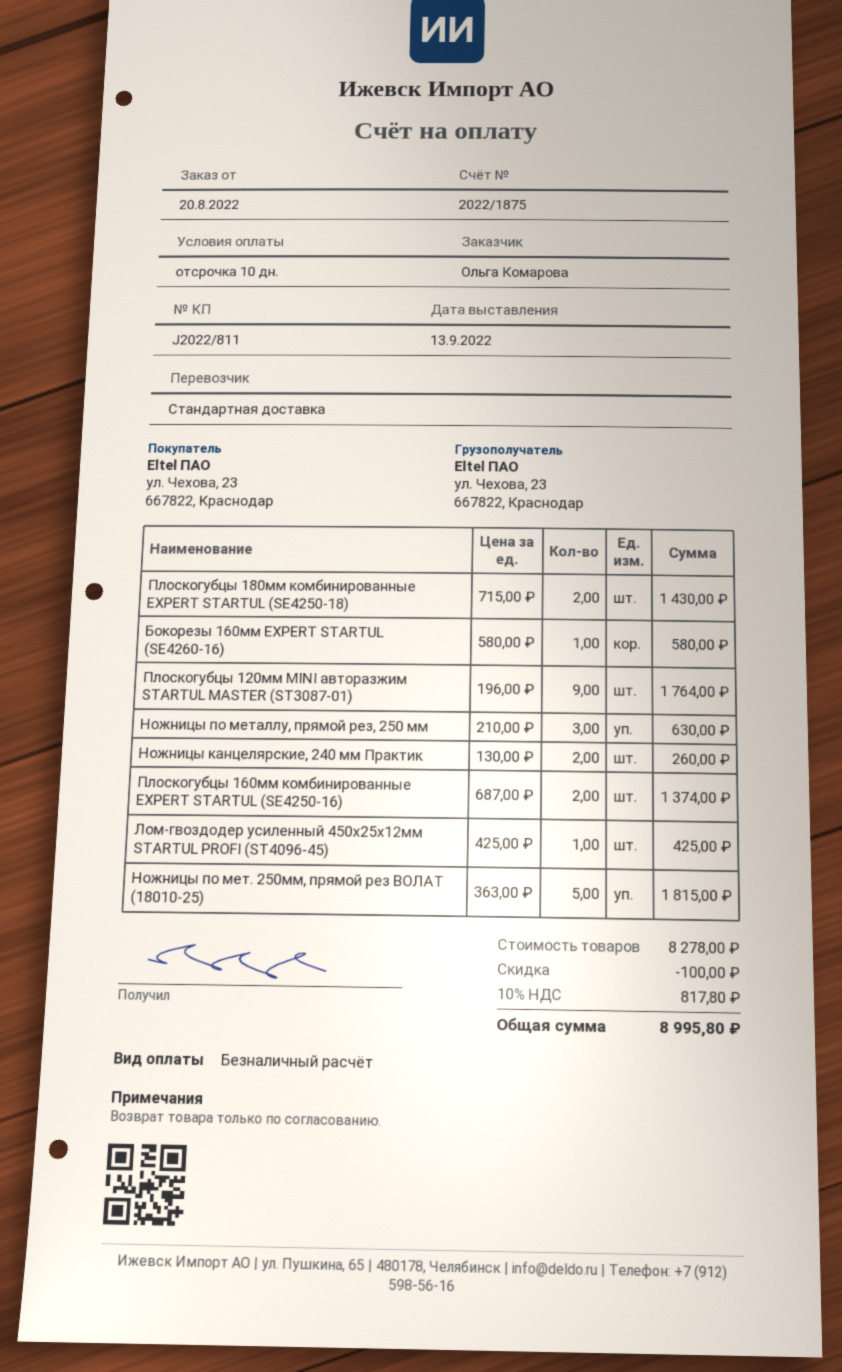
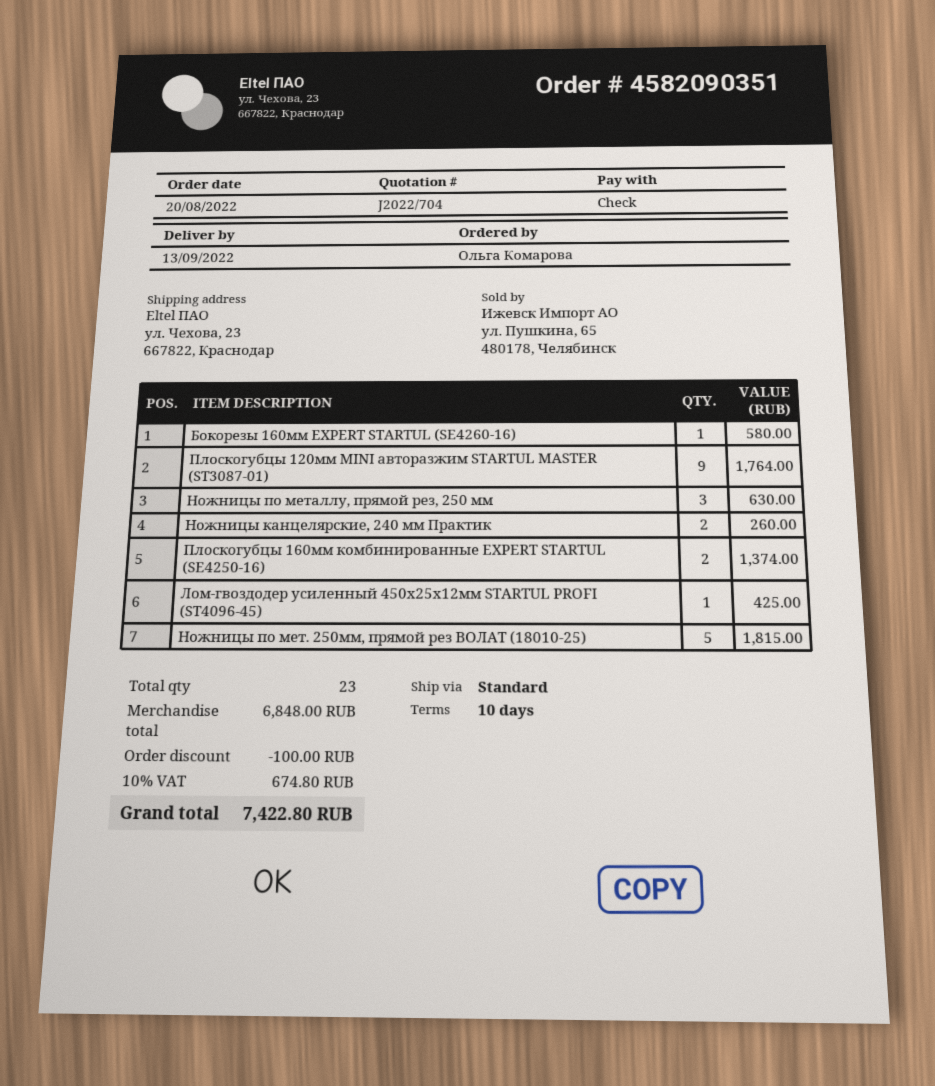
quote number: J2022/811 -> J2022/704
payment method: bank transfer -> cheque
Плоскогубцы 180мм комбинированные EXPERT STARTUL (SE4250-18): 2 for 1430.00 -> none
subtotal: 8278.00 -> 6848.00
tax: 10% = 817.80 -> 10% = 674.80
total: 8995.80 -> 7422.80

